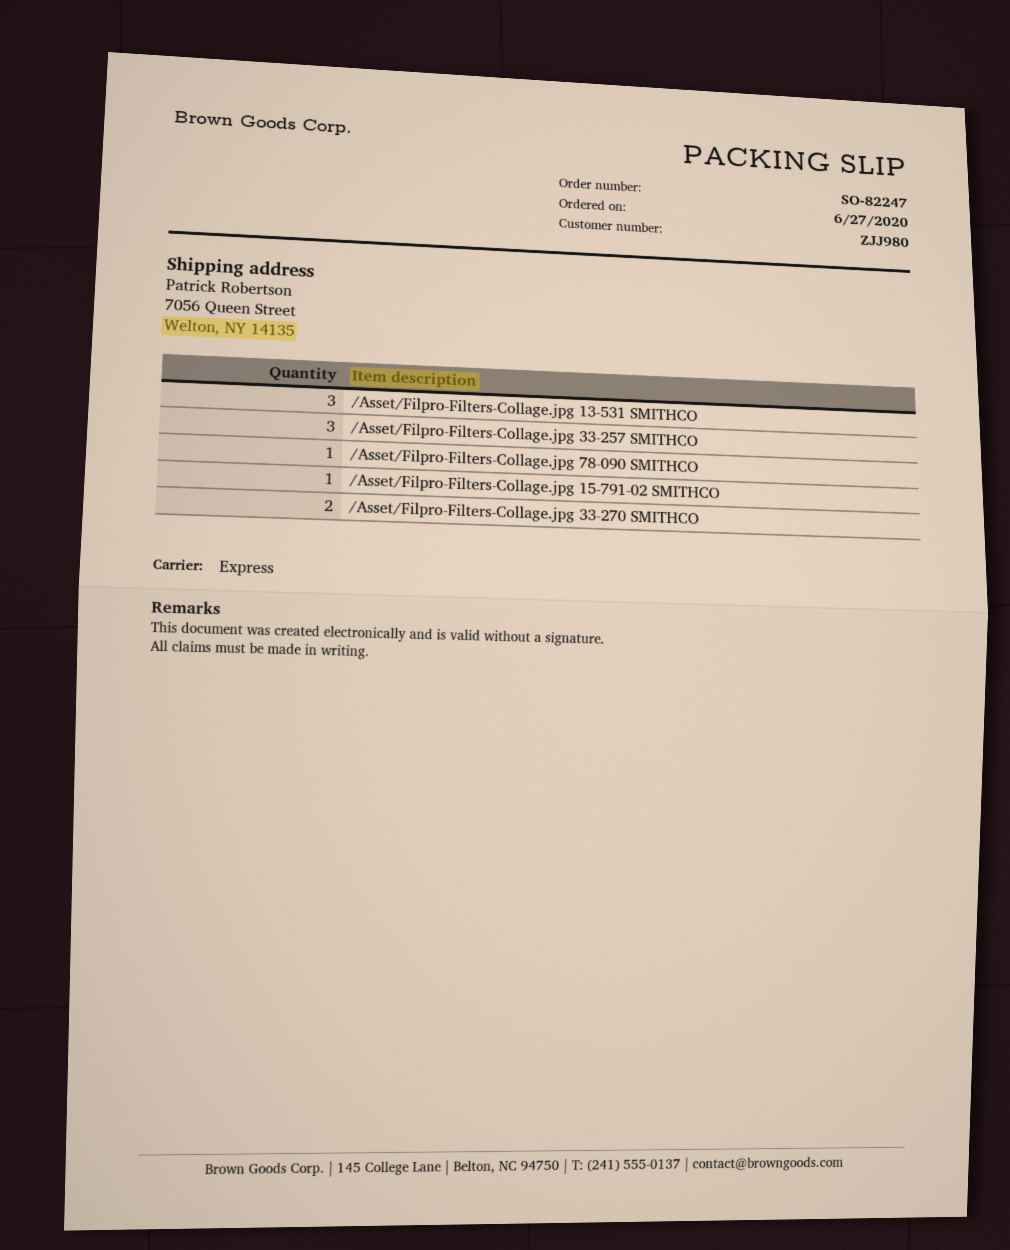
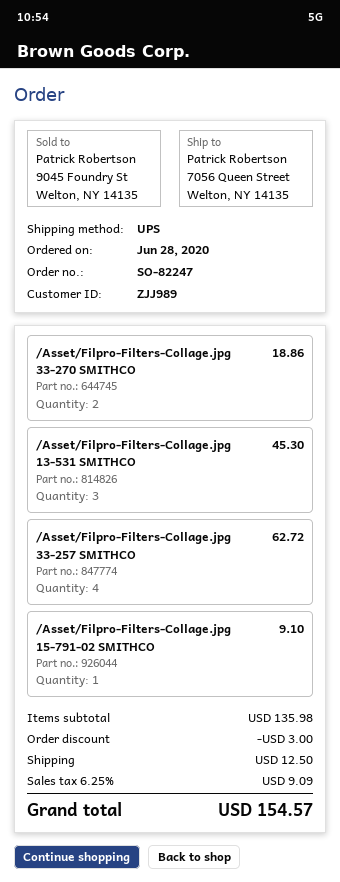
order date: 2020-06-27 -> 2020-06-28
customer number: ZJJ980 -> ZJJ989
shipping method: express -> UPS
/Asset/Filpro-Filters-Collage.jpg 33-257 SMITHCO: 3 -> 4
/Asset/Filpro-Filters-Collage.jpg 78-090 SMITHCO: 1 -> none

